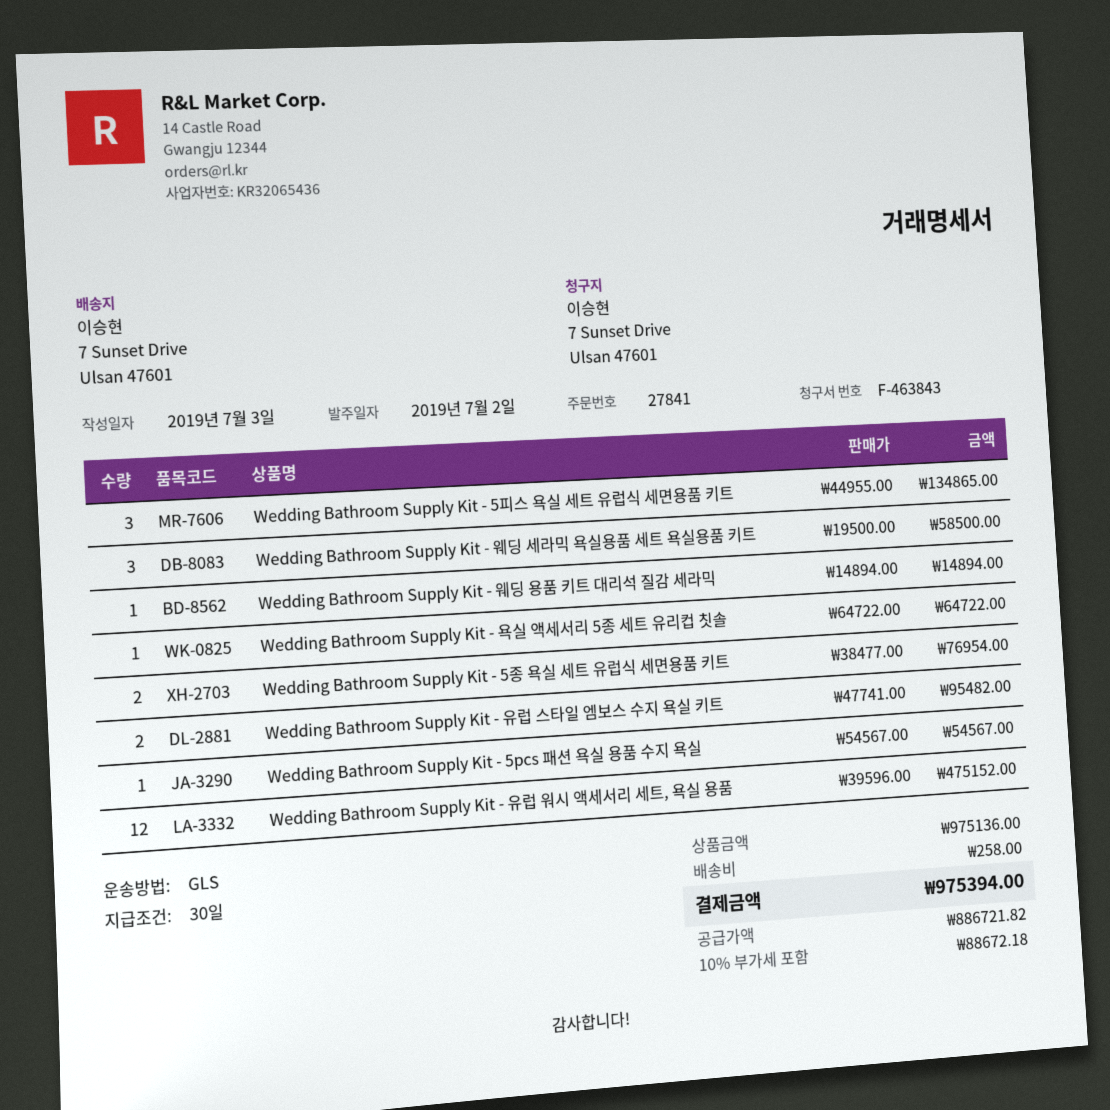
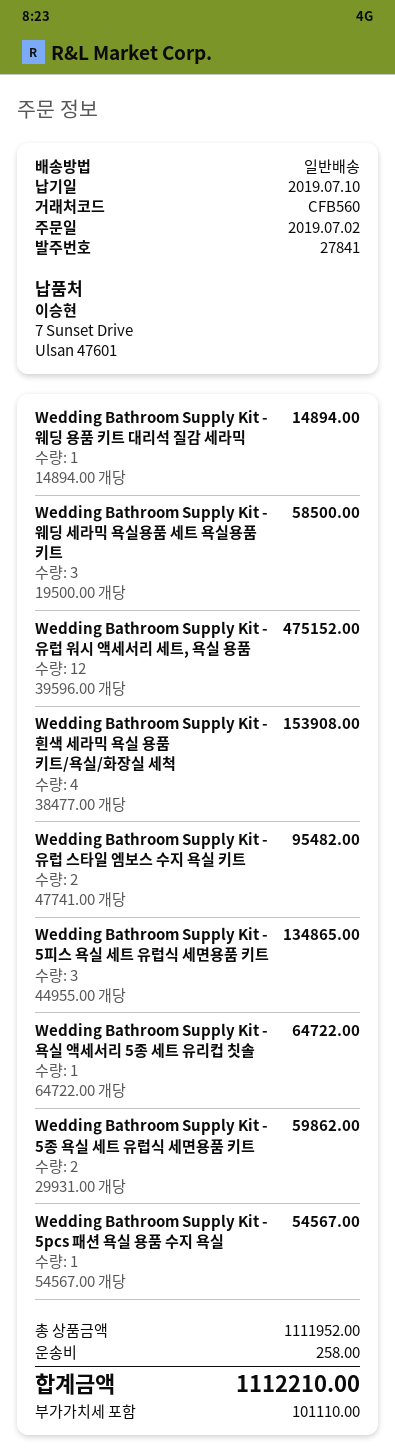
shipping method: GLS -> standard
Wedding Bathroom Supply Kit - 5종 욕실 세트 유럽식 세면용품 키트: 2 x 38477.00 = 76954.00 -> 2 x 29931.00 = 59862.00
Wedding Bathroom Supply Kit - 흰색 세라믹 욕실 용품 키트/욕실/화장실 세척: none -> 4 x 38477.00 = 153908.00
subtotal: 975136.00 -> 1111952.00
tax: 88672.18 -> 101110.00
total: 975394.00 -> 1112210.00

